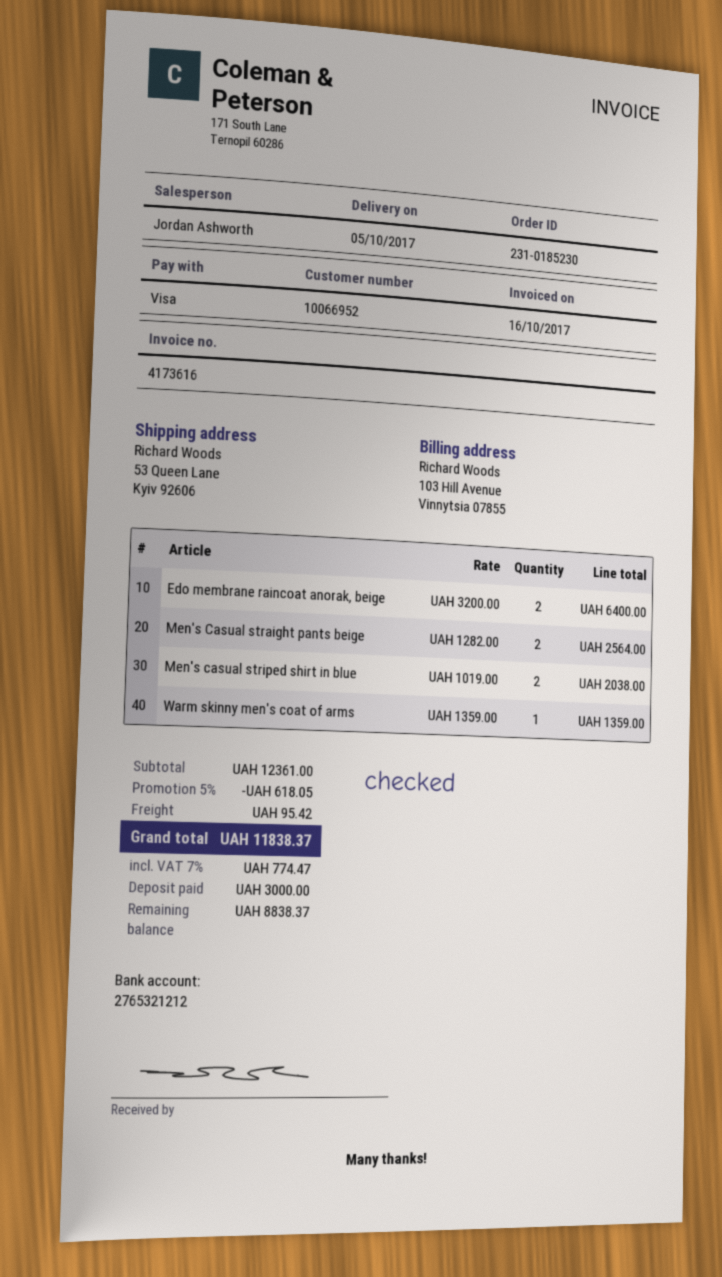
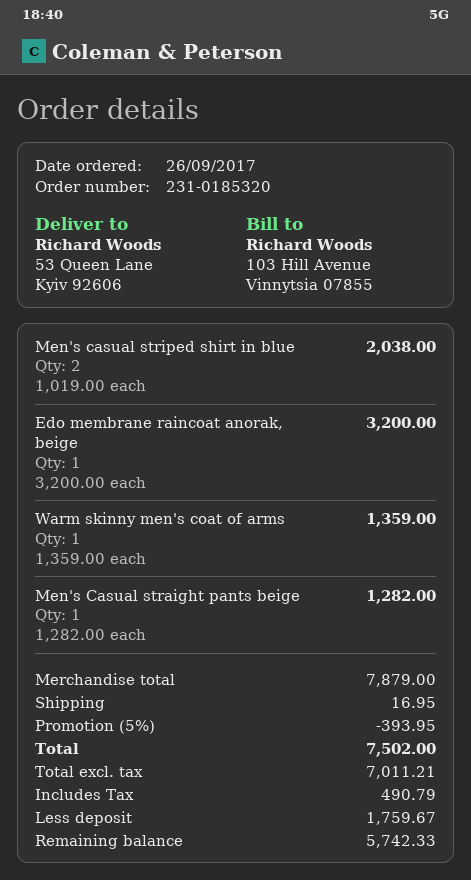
order number: 231-0185230 -> 231-0185320
Edo membrane raincoat anorak, beige: 2 x 3200.00 = 6400.00 -> 1 x 3200.00 = 3200.00
Men's Casual straight pants beige: 2 x 1282.00 = 2564.00 -> 1 x 1282.00 = 1282.00
subtotal: 12361.00 -> 7879.00
discount: 5% = 618.05 -> 5% = 393.95
shipping: 95.42 -> 16.95
tax: 774.47 -> 490.79
total: 11838.37 -> 7502.00
deposit: 3000.00 -> 1759.67
balance: 8838.37 -> 5742.33

